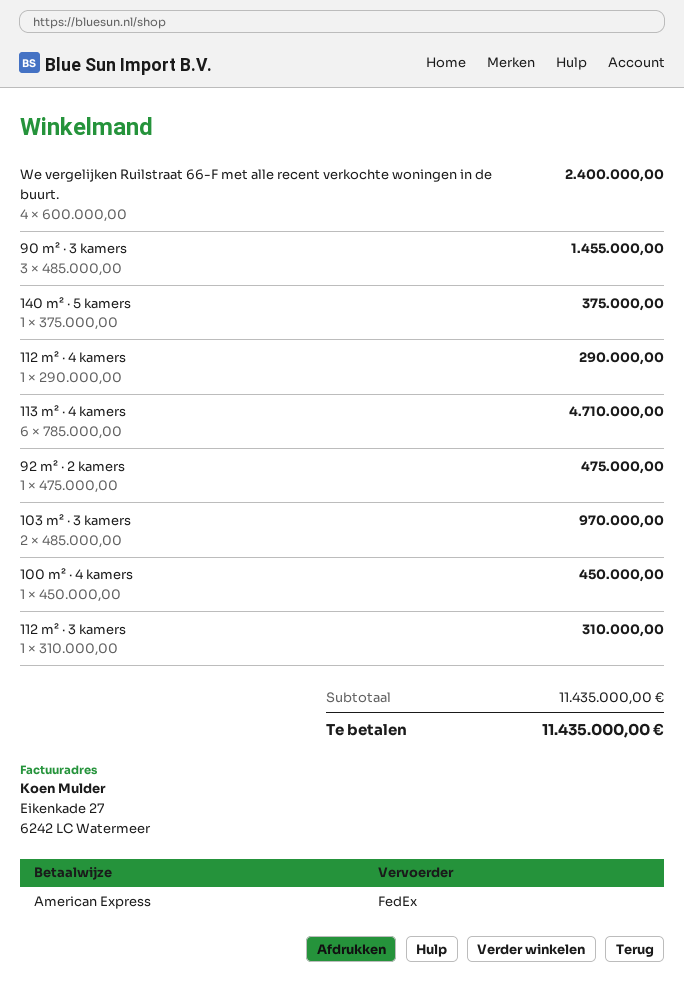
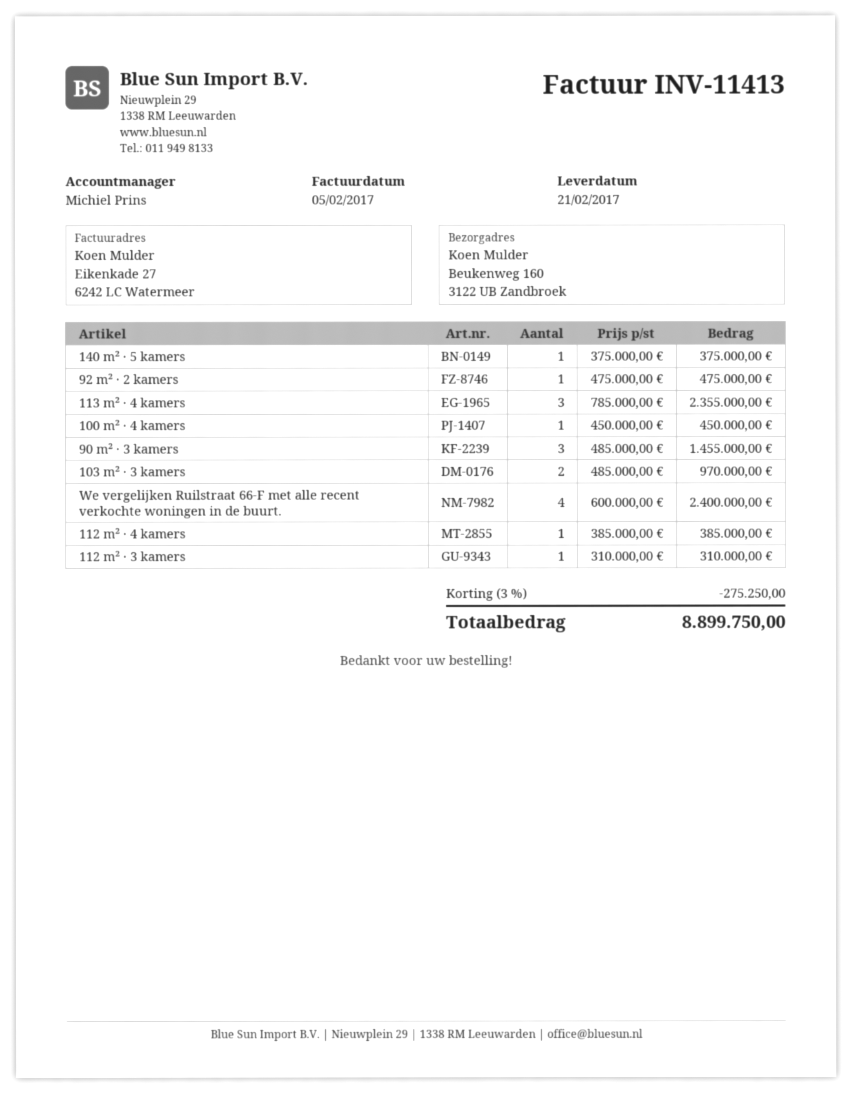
112 m² · 4 kamers: 1 x 290000.00 = 290000.00 -> 1 x 385000.00 = 385000.00
113 m² · 4 kamers: 6 x 785000.00 = 4710000.00 -> 3 x 785000.00 = 2355000.00
discount: none -> 3% = 275250.00
total: 11435000.00 -> 8899750.00

